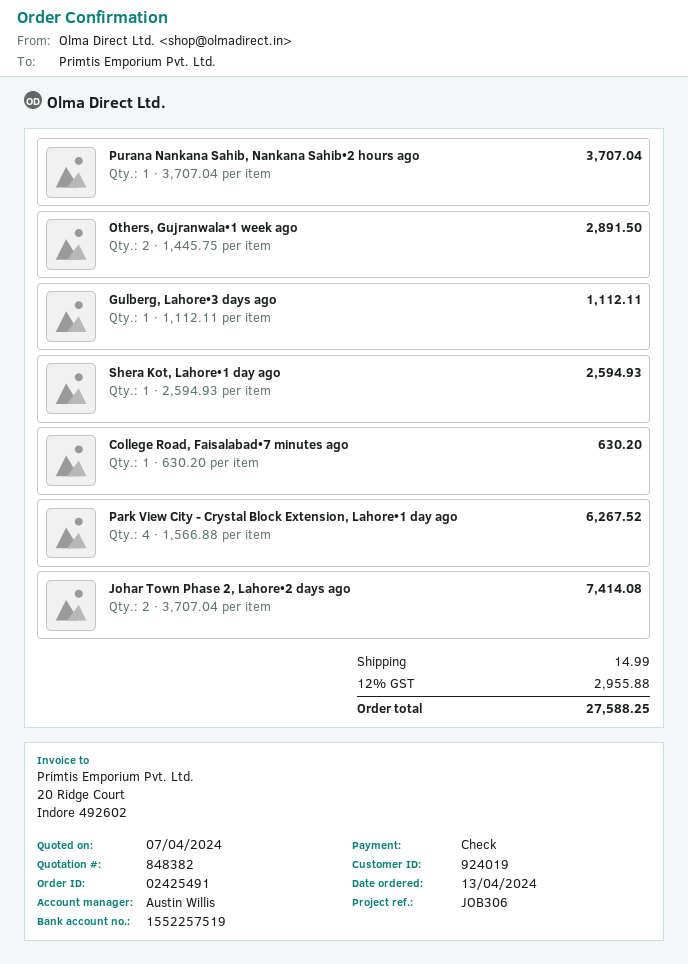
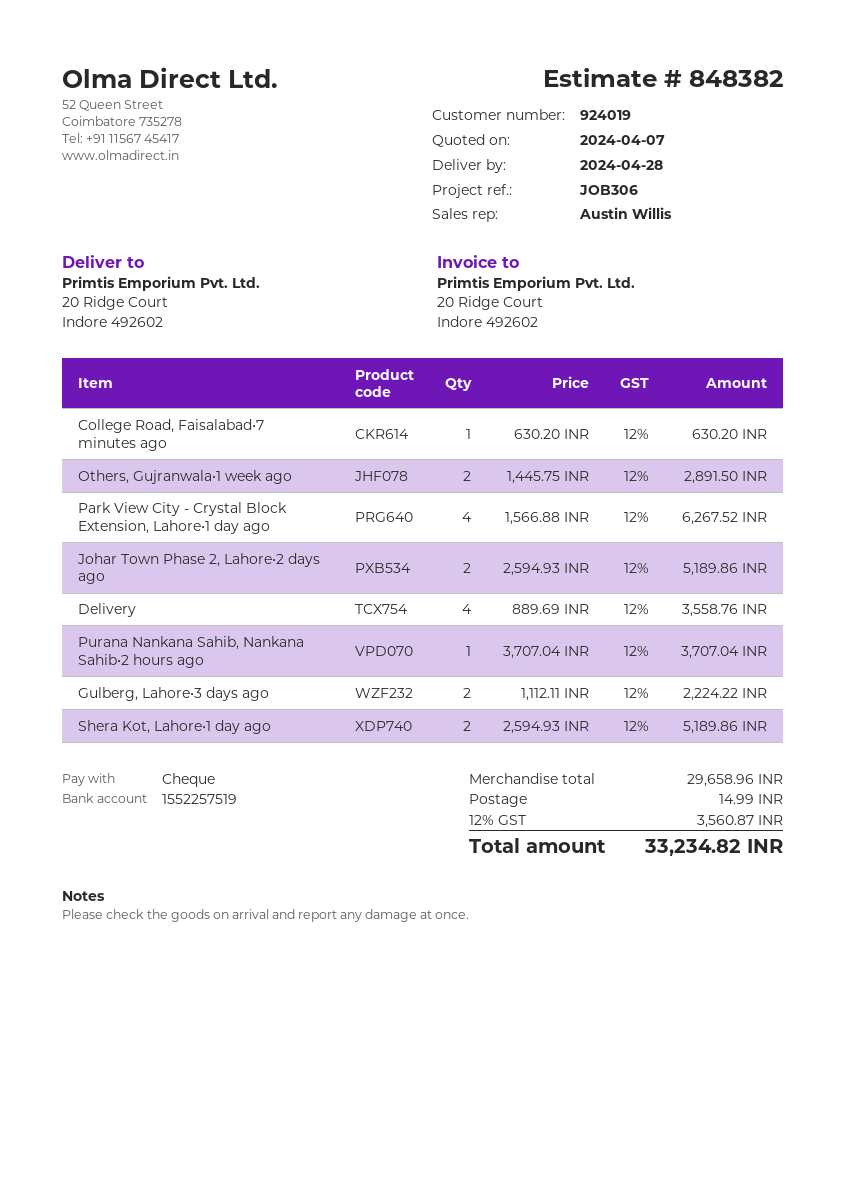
Gulberg, Lahore•3 days ago: 1 x 1112.11 = 1112.11 -> 2 x 1112.11 = 2224.22
Shera Kot, Lahore•1 day ago: 1 x 2594.93 = 2594.93 -> 2 x 2594.93 = 5189.86
Johar Town Phase 2, Lahore•2 days ago: 2 x 3707.04 = 7414.08 -> 2 x 2594.93 = 5189.86
Delivery: none -> 4 x 889.69 = 3558.76
tax: 12% = 2955.88 -> 12% = 3560.87
total: 27588.25 -> 33234.82

